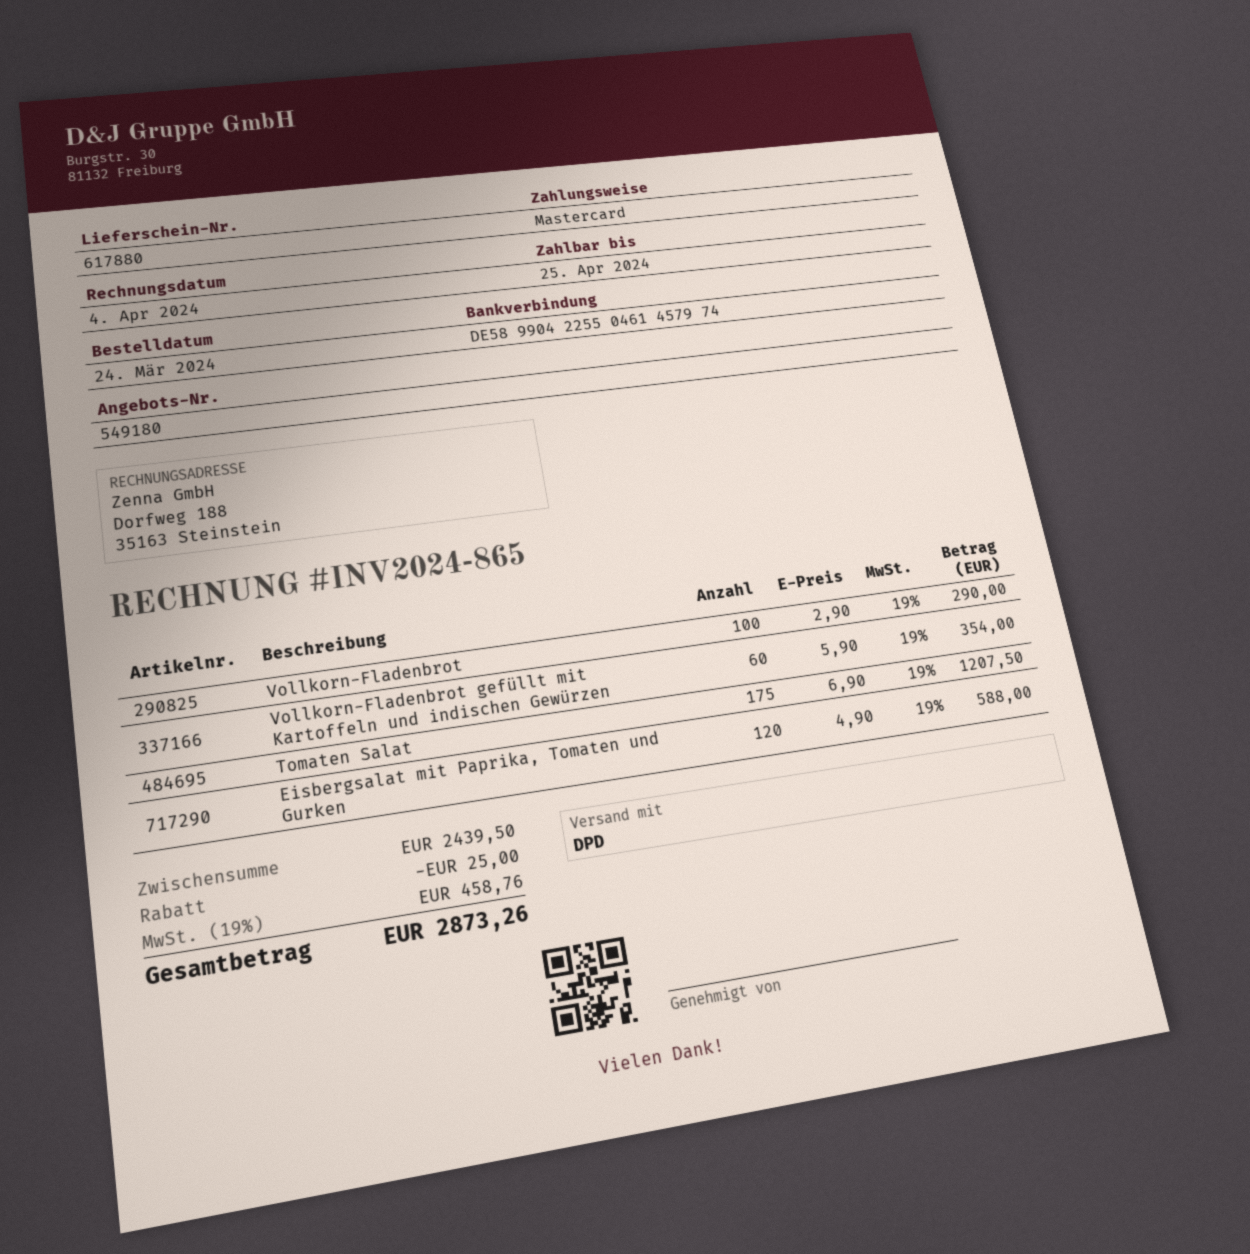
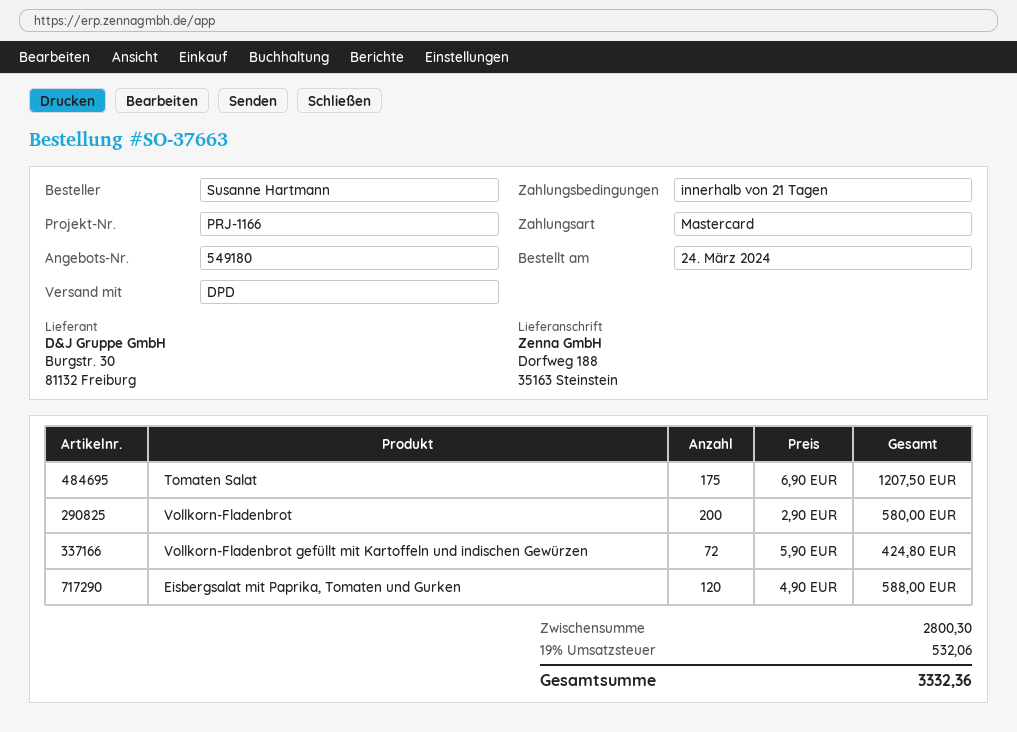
Vollkorn-Fladenbrot: 100 x 2.90 = 290.00 -> 200 x 2.90 = 580.00
Vollkorn-Fladenbrot gefüllt mit Kartoffeln und indischen Gewürzen: 60 x 5.90 = 354.00 -> 72 x 5.90 = 424.80
subtotal: 2439.50 -> 2800.30
discount: 25.00 -> none
tax: 19% = 458.76 -> 19% = 532.06
total: 2873.26 -> 3332.36

